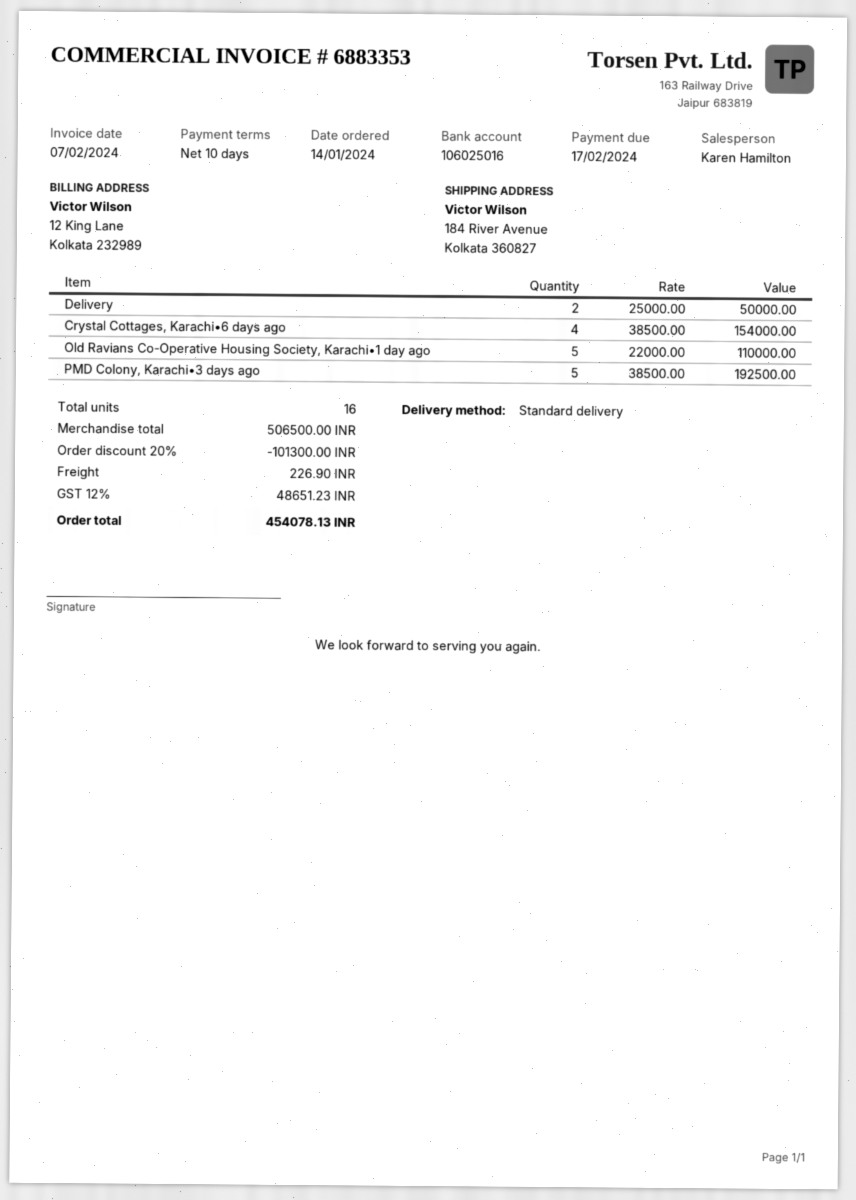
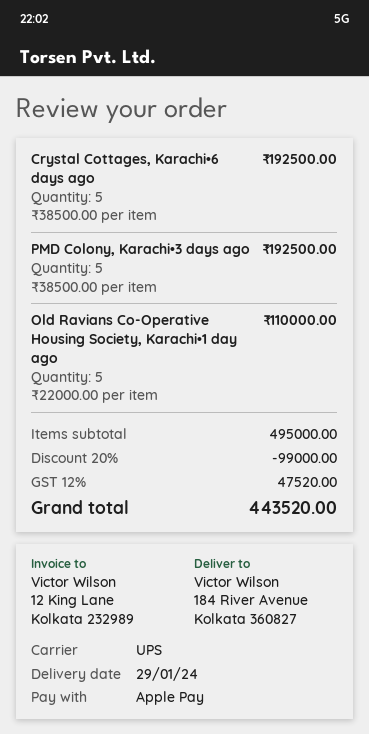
shipping method: standard -> UPS
Delivery: 2 x 25000.00 = 50000.00 -> none
Crystal Cottages, Karachi•6 days ago: 4 x 38500.00 = 154000.00 -> 5 x 38500.00 = 192500.00
subtotal: 506500.00 -> 495000.00
discount: 20% = 101300.00 -> 20% = 99000.00
shipping: 226.90 -> none
tax: 12% = 48651.23 -> 12% = 47520.00
total: 454078.13 -> 443520.00

